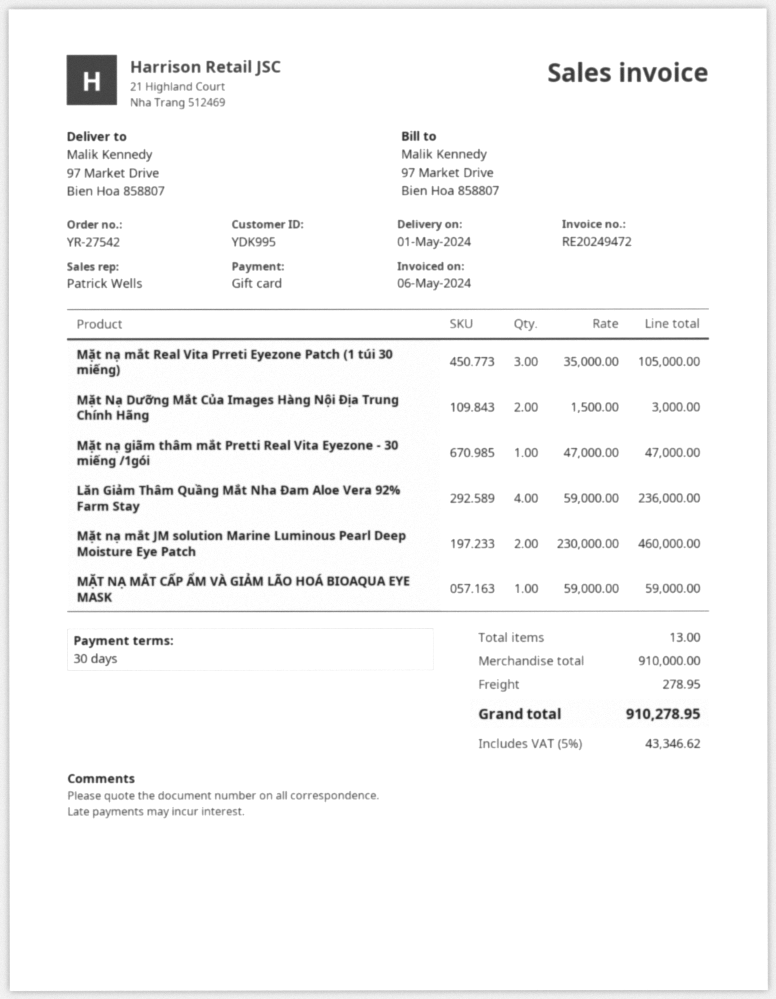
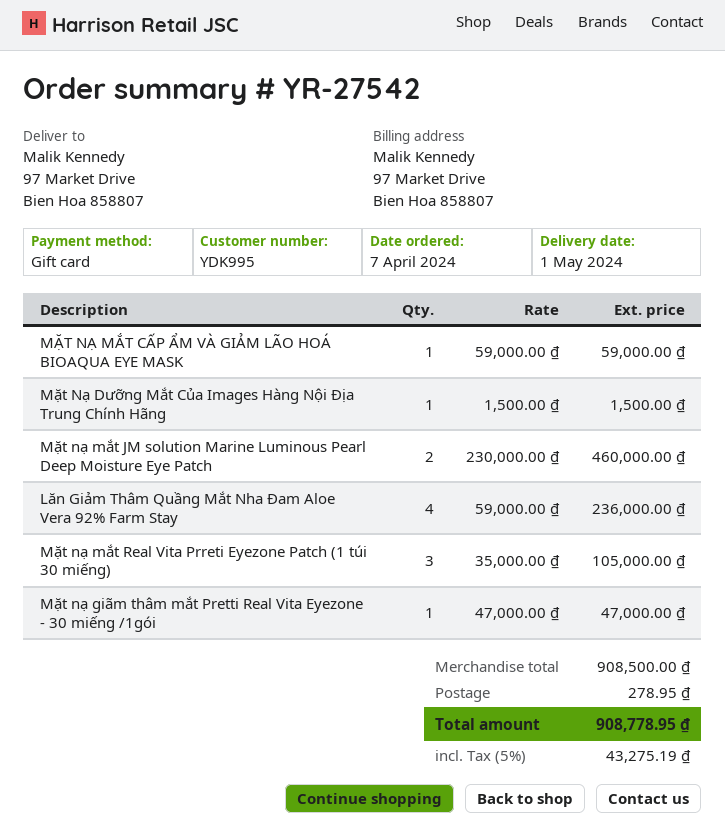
Mặt Nạ Dưỡng Mắt Của Images Hàng Nội Địa Trung Chính Hãng: 2 x 1500.00 = 3000.00 -> 1 x 1500.00 = 1500.00
subtotal: 910000.00 -> 908500.00
tax: 5% = 43346.62 -> 5% = 43275.19
total: 910278.95 -> 908778.95

